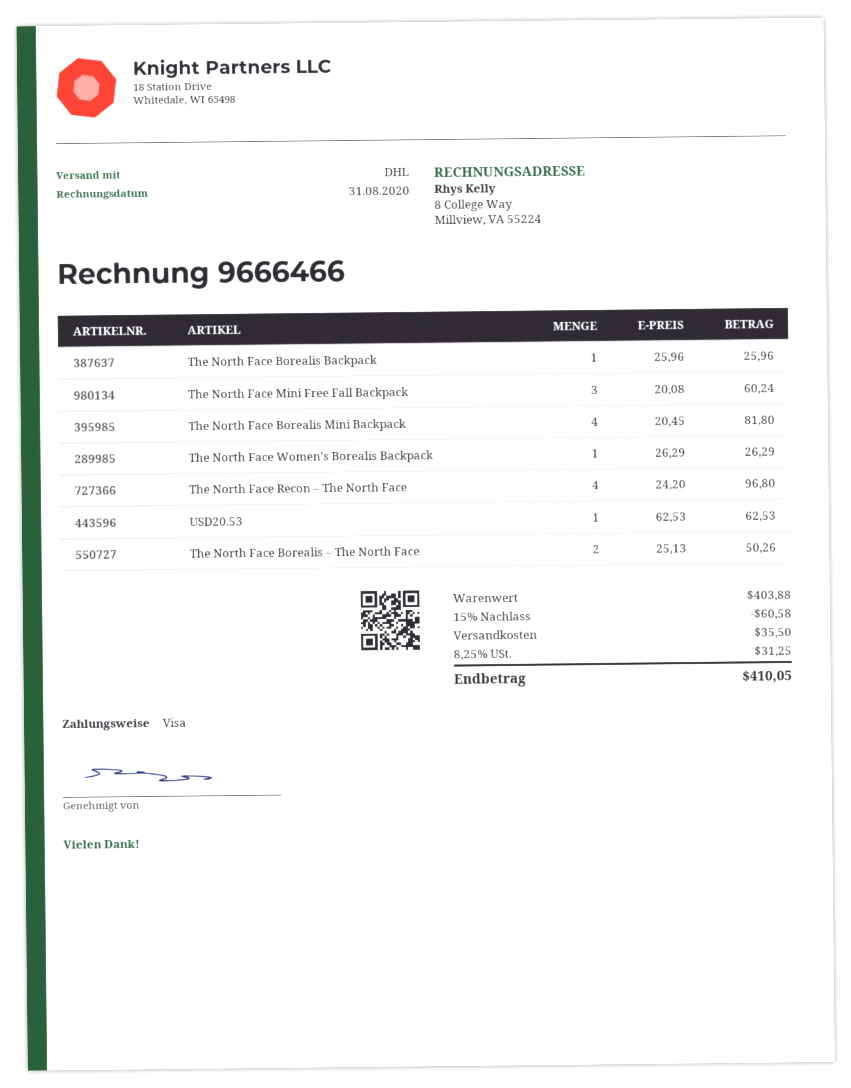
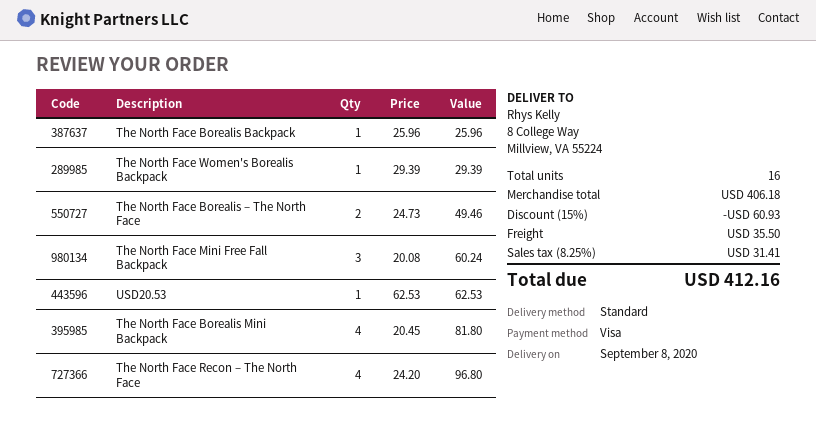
shipping method: DHL -> standard
The North Face Women's Borealis Backpack: 1 x 26.29 = 26.29 -> 1 x 29.39 = 29.39
The North Face Borealis – The North Face: 2 x 25.13 = 50.26 -> 2 x 24.73 = 49.46
subtotal: 403.88 -> 406.18
discount: 15% = 60.58 -> 15% = 60.93
tax: 8.25% = 31.25 -> 8.25% = 31.41
total: 410.05 -> 412.16

